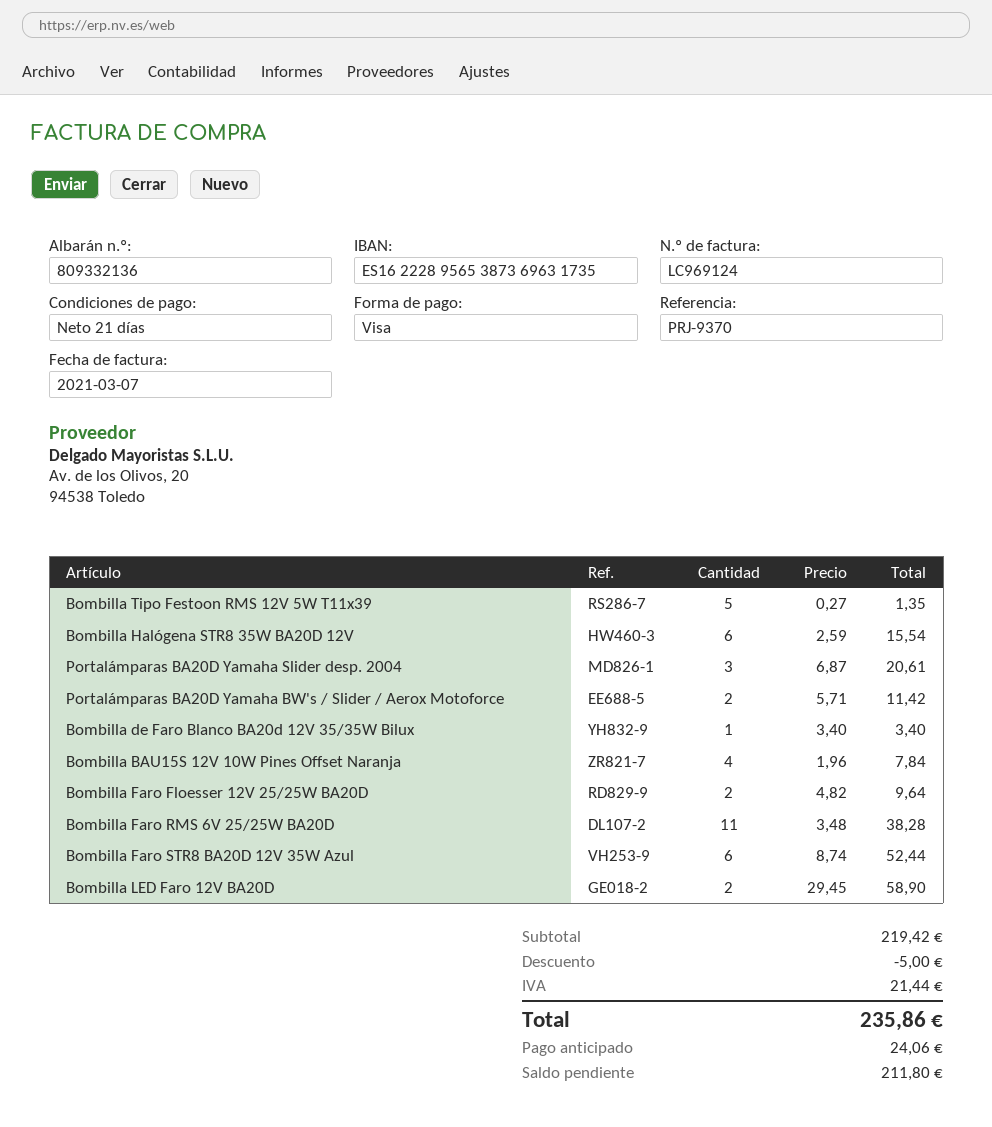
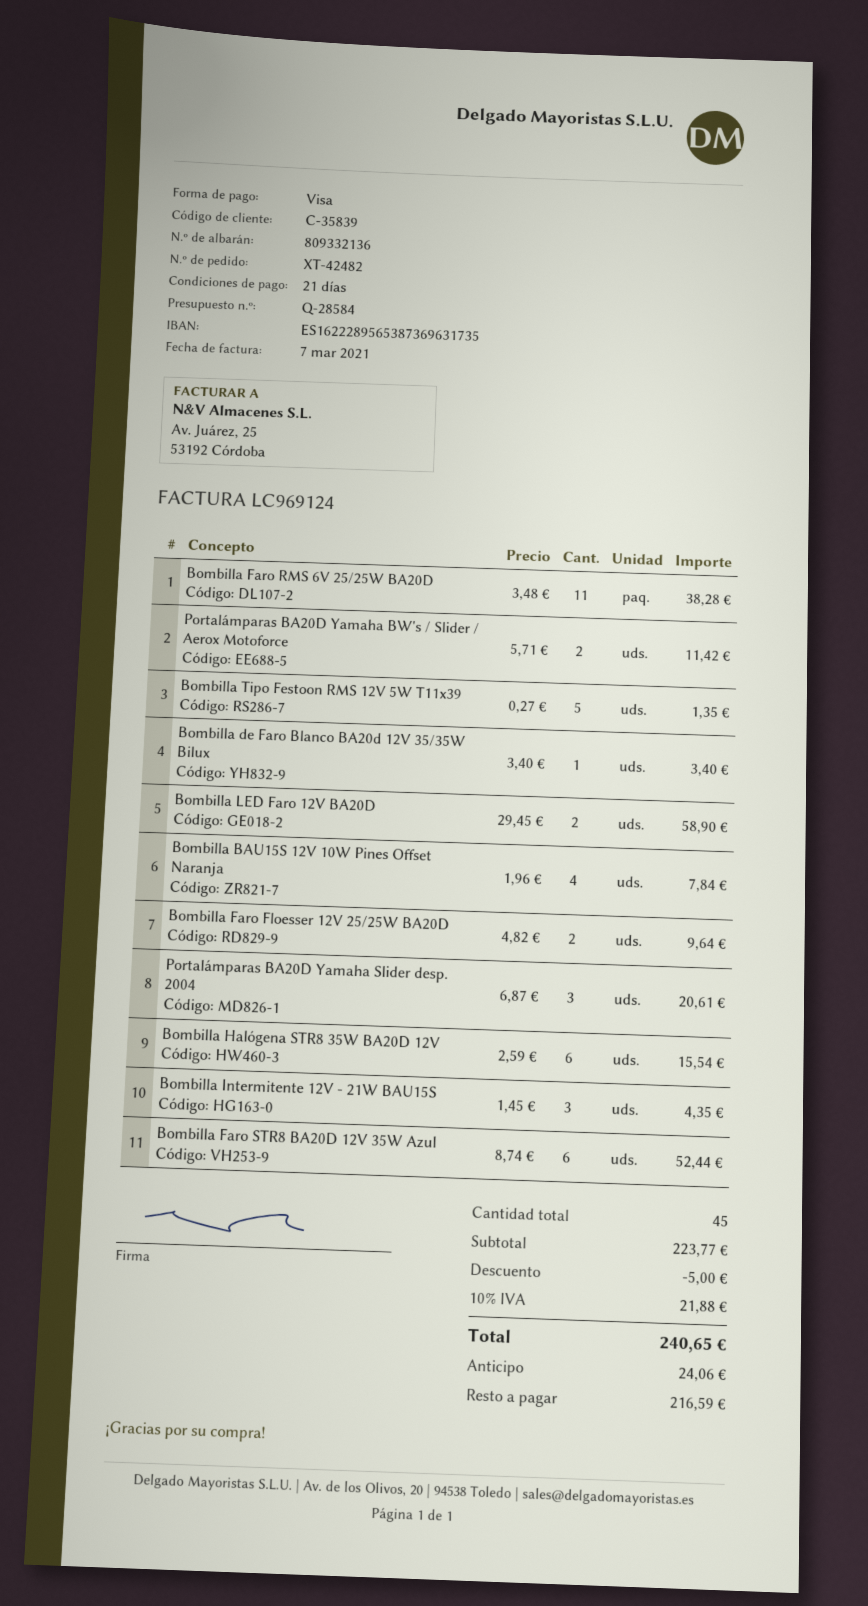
Bombilla Intermitente 12V - 21W BAU15S: none -> 3 x 1.45 = 4.35
subtotal: 219.42 -> 223.77
tax: 21.44 -> 21.88
total: 235.86 -> 240.65
balance: 211.80 -> 216.59

